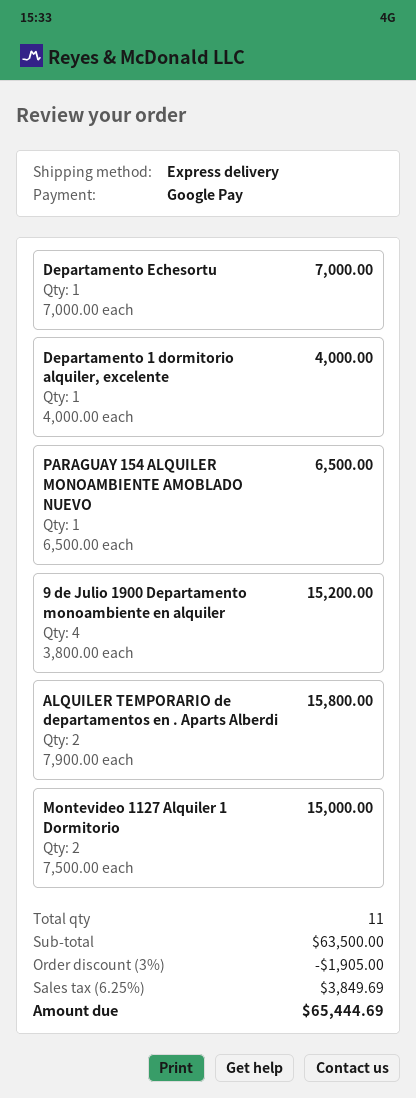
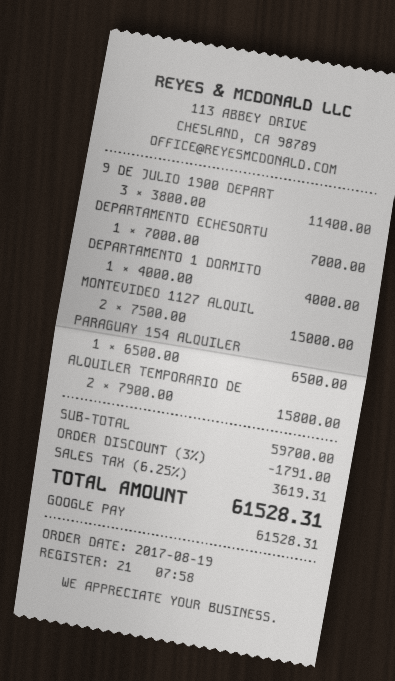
9 de Julio 1900 Departamento monoambiente en alquiler: 4 x 3800.00 = 15200.00 -> 3 x 3800.00 = 11400.00
subtotal: 63500.00 -> 59700.00
discount: 3% = 1905.00 -> 3% = 1791.00
tax: 6.25% = 3849.69 -> 6.25% = 3619.31
total: 65444.69 -> 61528.31

